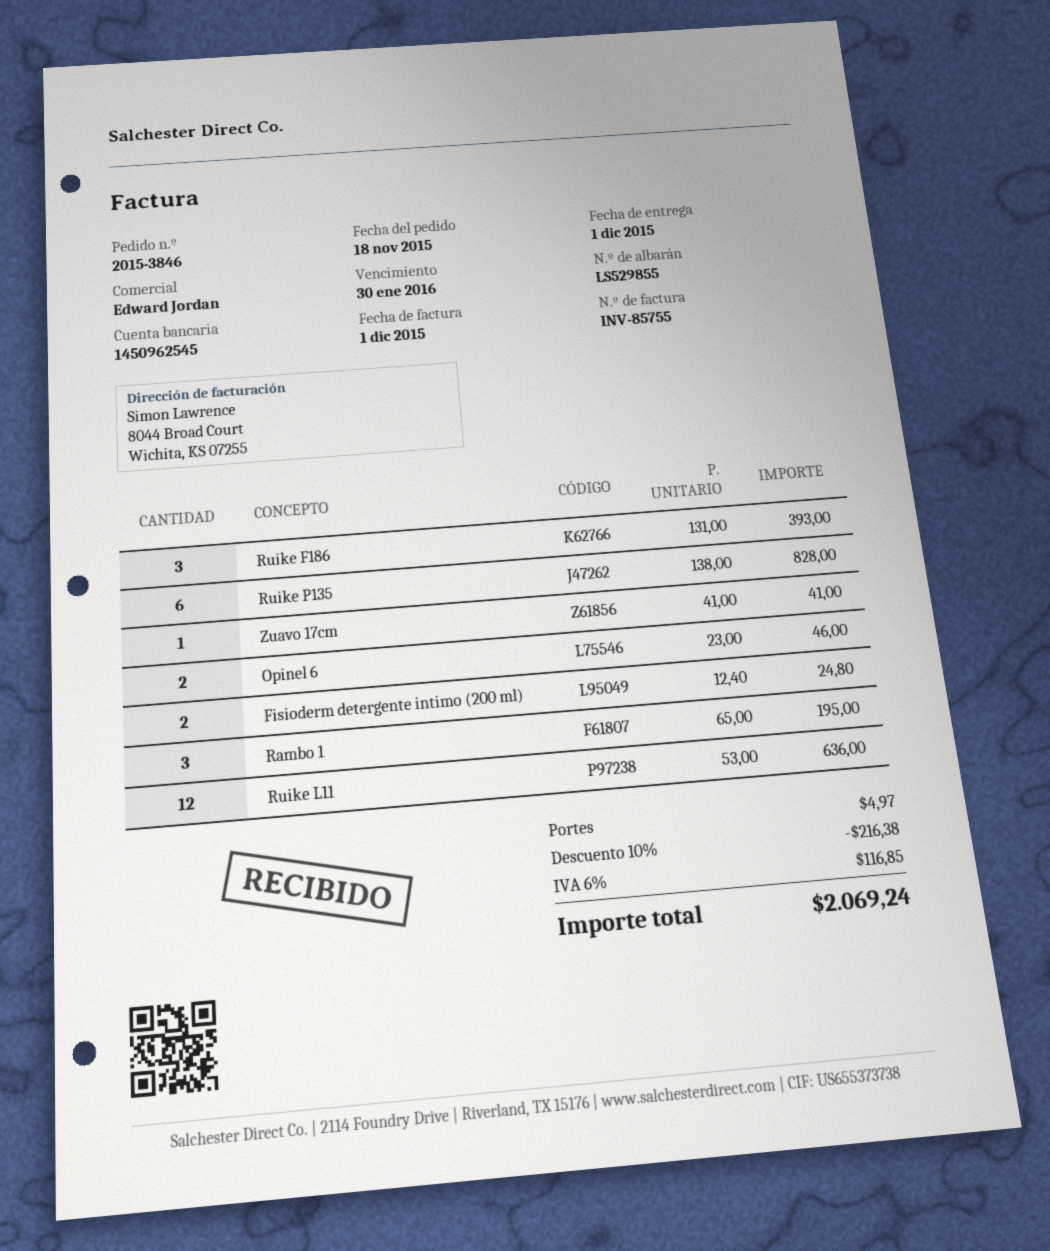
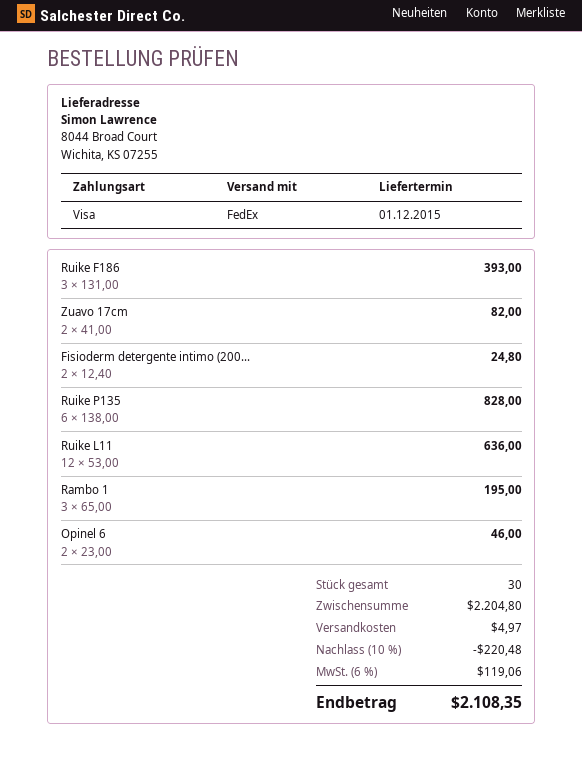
Zuavo 17cm: 1 x 41.00 = 41.00 -> 2 x 41.00 = 82.00
discount: 10% = 216.38 -> 10% = 220.48
tax: 6% = 116.85 -> 6% = 119.06
total: 2069.24 -> 2108.35

